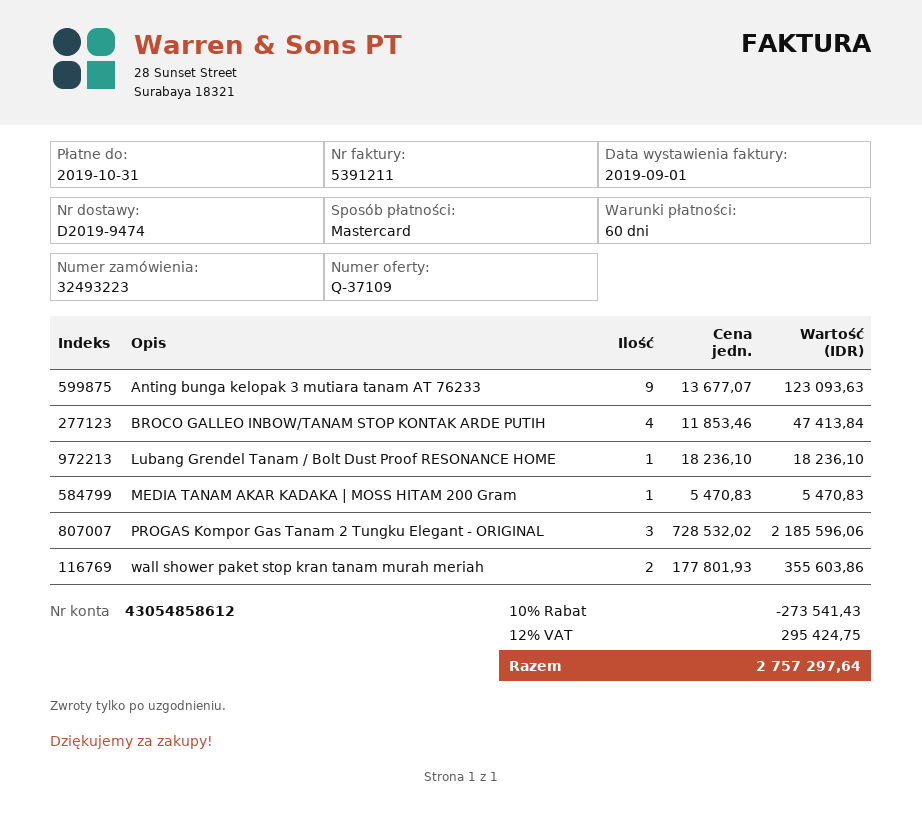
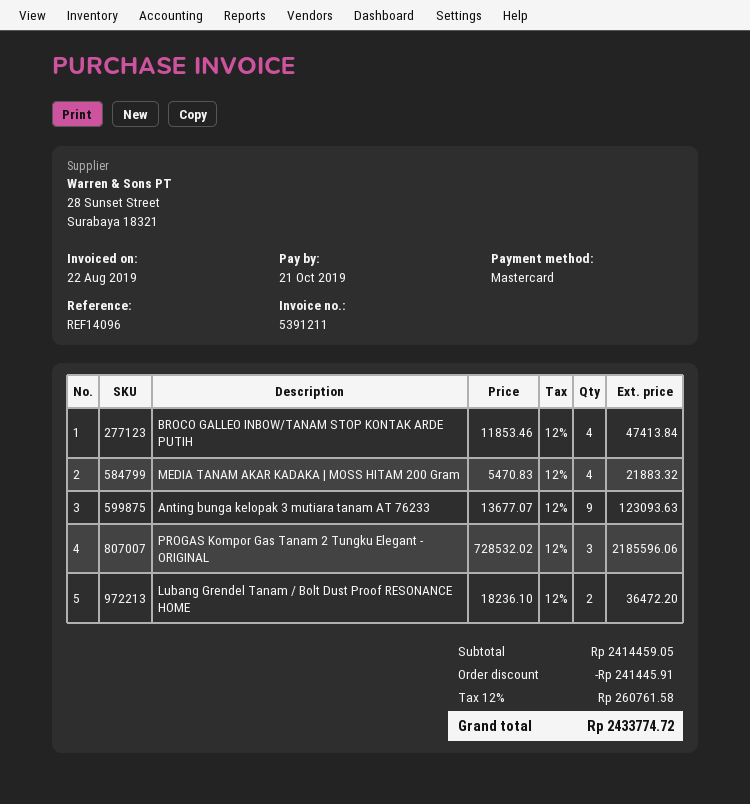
invoice date: 2019-09-01 -> 2019-08-22
due date: 2019-10-31 -> 2019-10-21
Lubang Grendel Tanam / Bolt Dust Proof RESONANCE HOME: 1 x 18236.10 = 18236.10 -> 2 x 18236.10 = 36472.20
MEDIA TANAM AKAR KADAKA | MOSS HITAM 200 Gram: 1 x 5470.83 = 5470.83 -> 4 x 5470.83 = 21883.32
wall shower paket stop kran tanam murah meriah: 2 x 177801.93 = 355603.86 -> none
discount: 273541.43 -> 241445.91
tax: 12% = 295424.75 -> 12% = 260761.58
total: 2757297.64 -> 2433774.72

